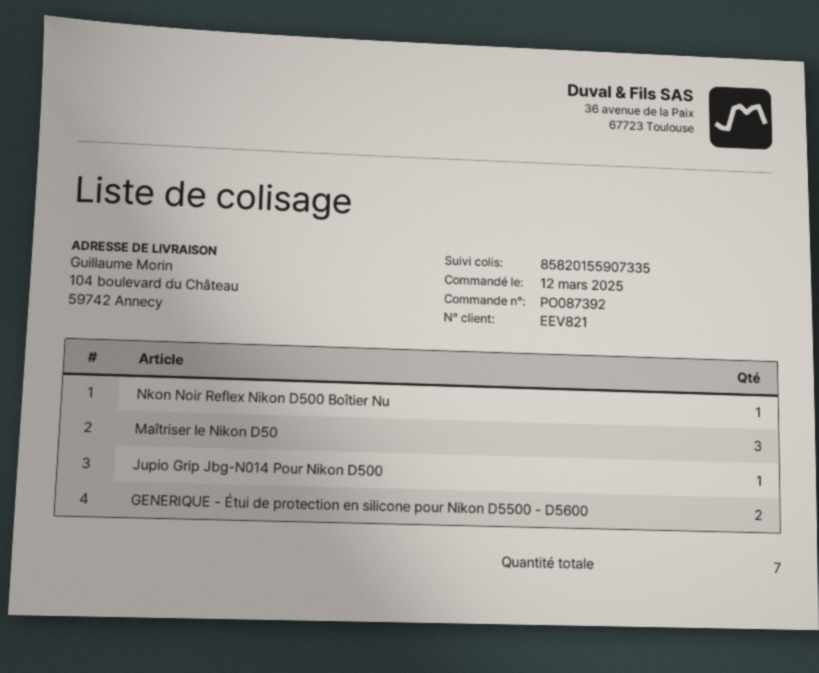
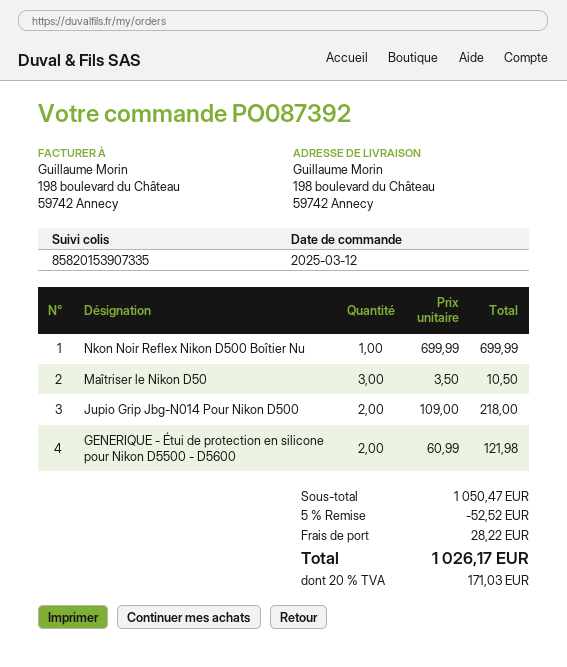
tracking number: 85820155907335 -> 85820153907335
ship to: 104 boulevard du Château, 59742 Annecy -> 198 boulevard du Château, 59742 Annecy
Jupio Grip Jbg-N014 Pour Nikon D500: 1 -> 2

